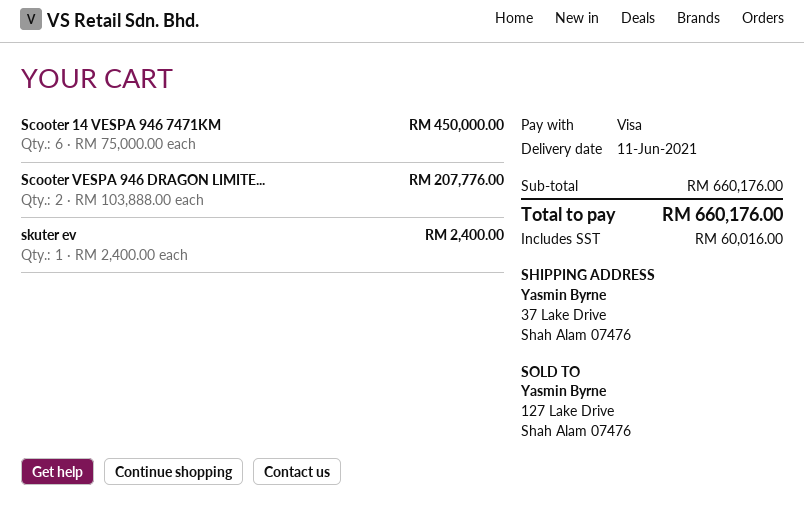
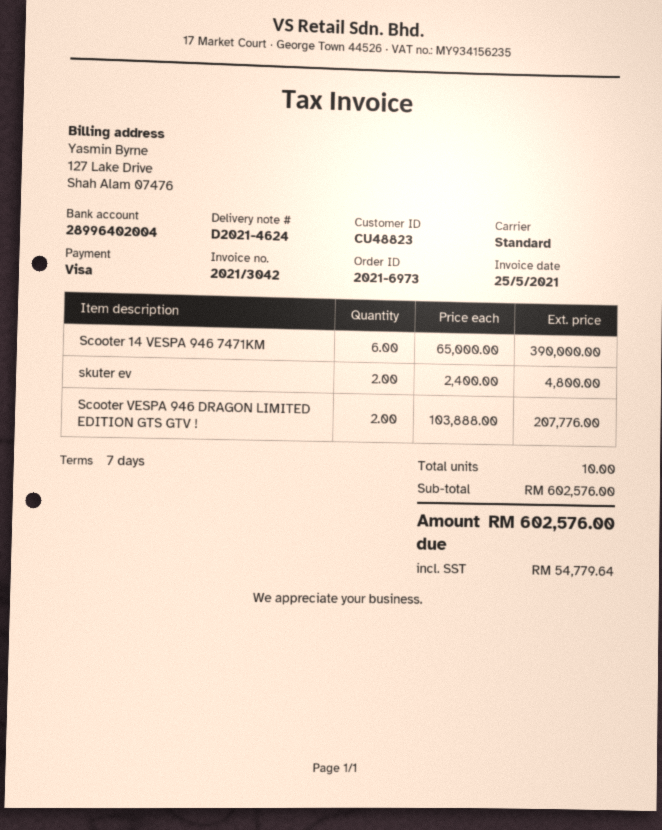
Scooter 14 VESPA 946 7471KM: 6 x 75000.00 = 450000.00 -> 6 x 65000.00 = 390000.00
skuter ev: 1 x 2400.00 = 2400.00 -> 2 x 2400.00 = 4800.00
subtotal: 660176.00 -> 602576.00
tax: 60016.00 -> 54779.64
total: 660176.00 -> 602576.00

